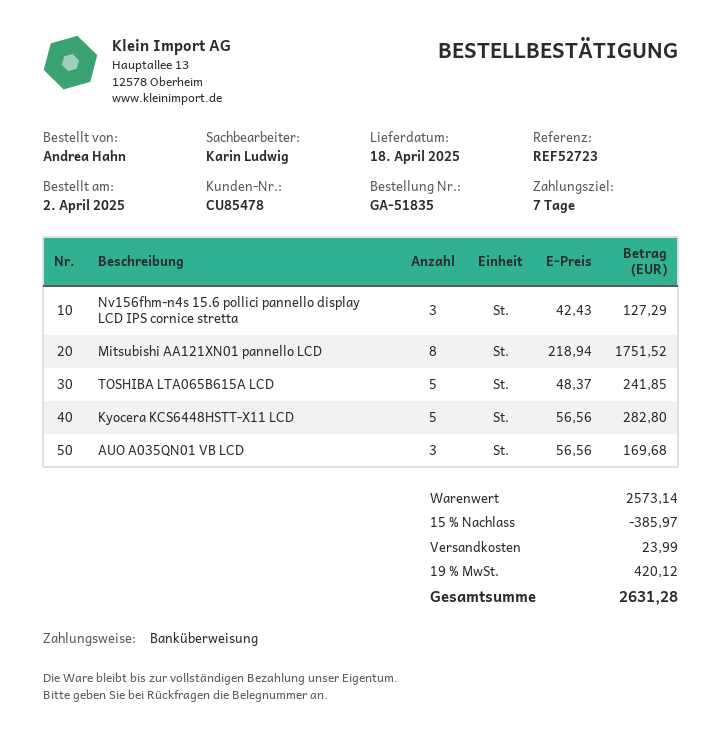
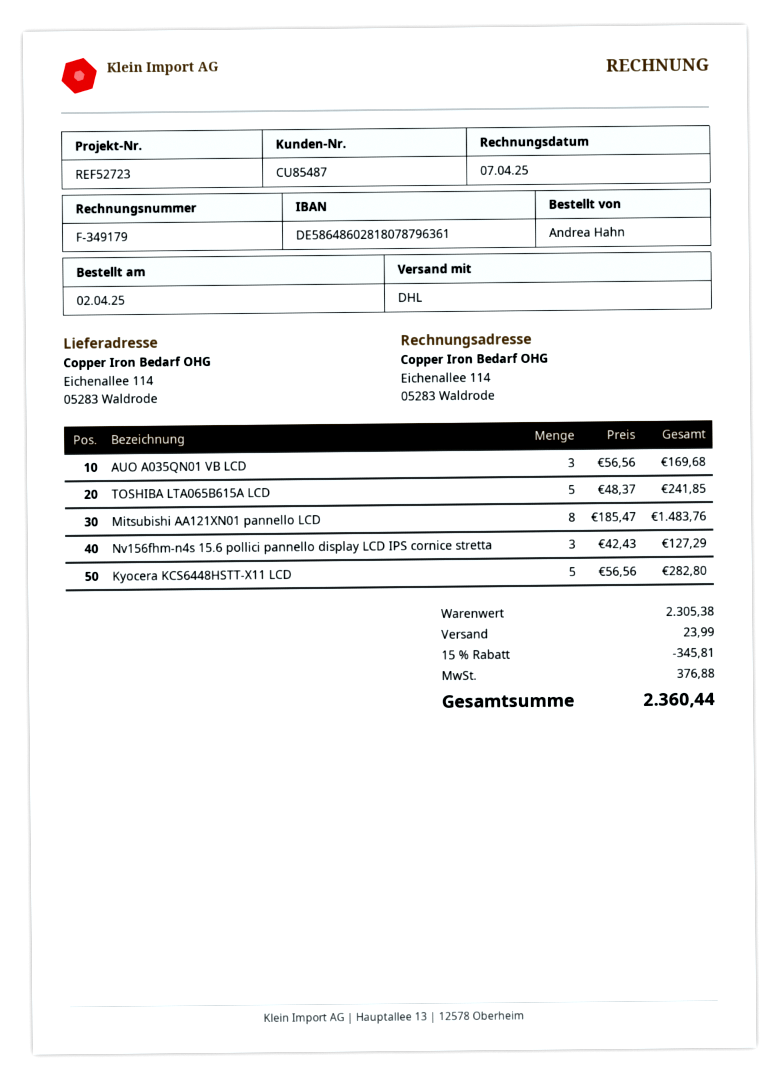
customer number: CU85478 -> CU85487
Mitsubishi AA121XN01 pannello LCD: 8 x 218.94 = 1751.52 -> 8 x 185.47 = 1483.76
subtotal: 2573.14 -> 2305.38
discount: 15% = 385.97 -> 15% = 345.81
tax: 420.12 -> 376.88
total: 2631.28 -> 2360.44

